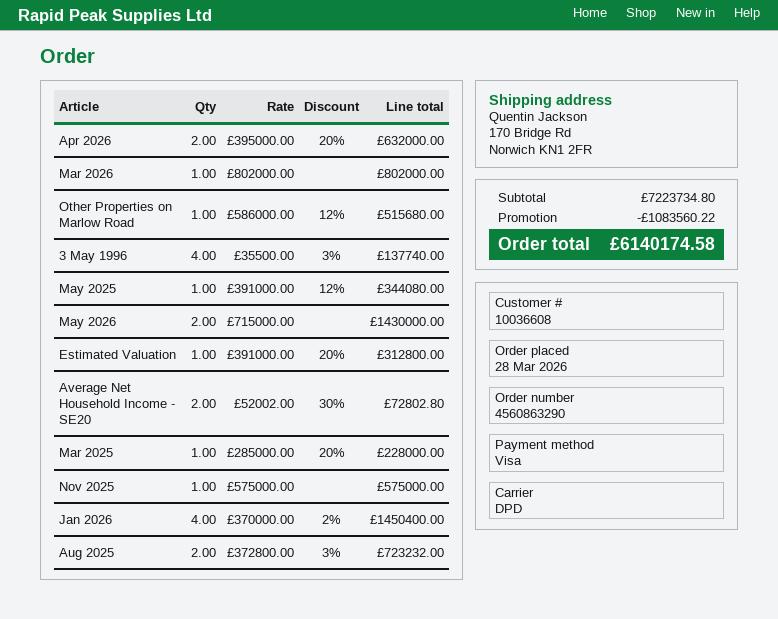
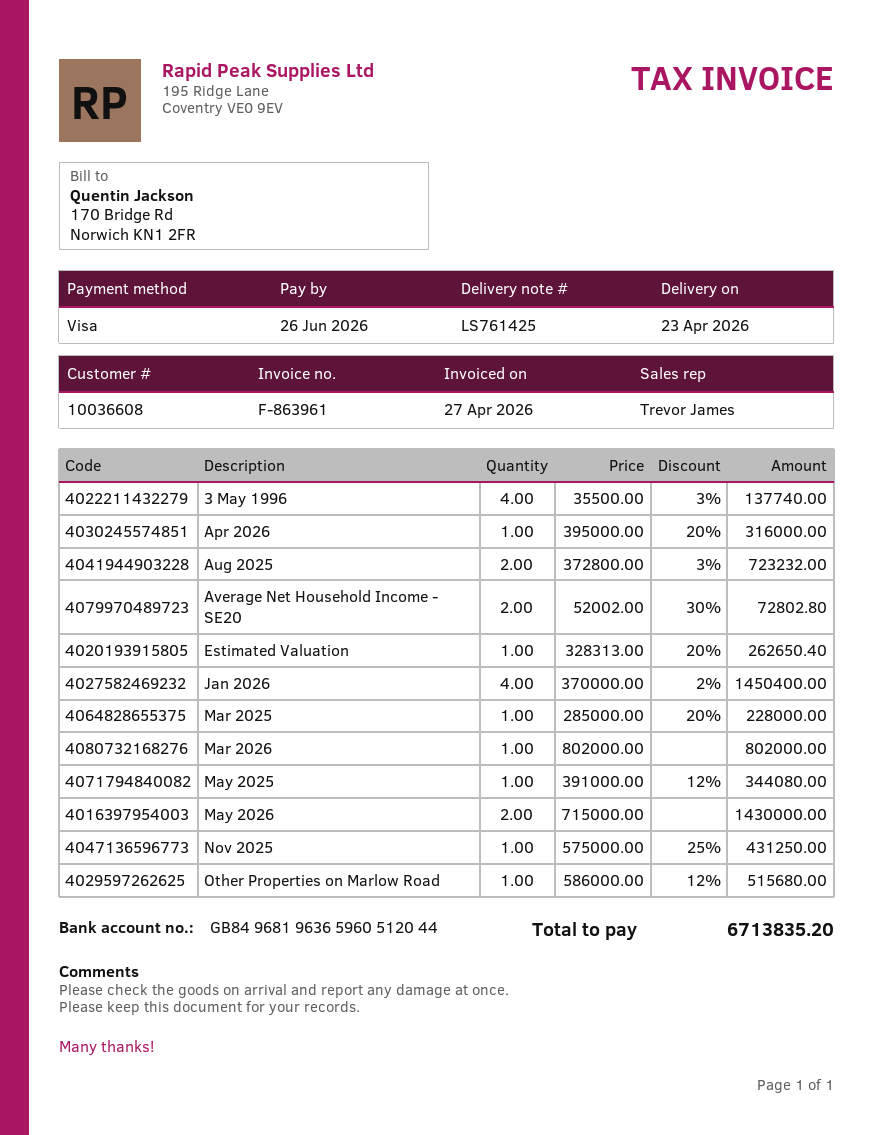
Apr 2026: 2 x 395000.00 - 20% = 632000.00 -> 1 x 395000.00 - 20% = 316000.00
Estimated Valuation: 1 x 391000.00 - 20% = 312800.00 -> 1 x 328313.00 - 20% = 262650.40
Nov 2025: 1 x 575000.00 = 575000.00 -> 1 x 575000.00 - 25% = 431250.00
discount: 1083560.22 -> none
total: 6140174.58 -> 6713835.20

